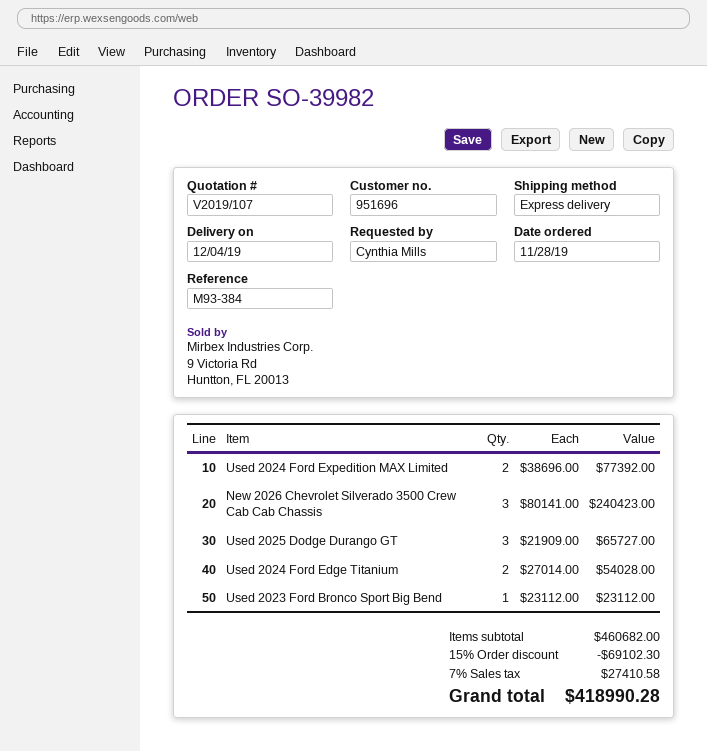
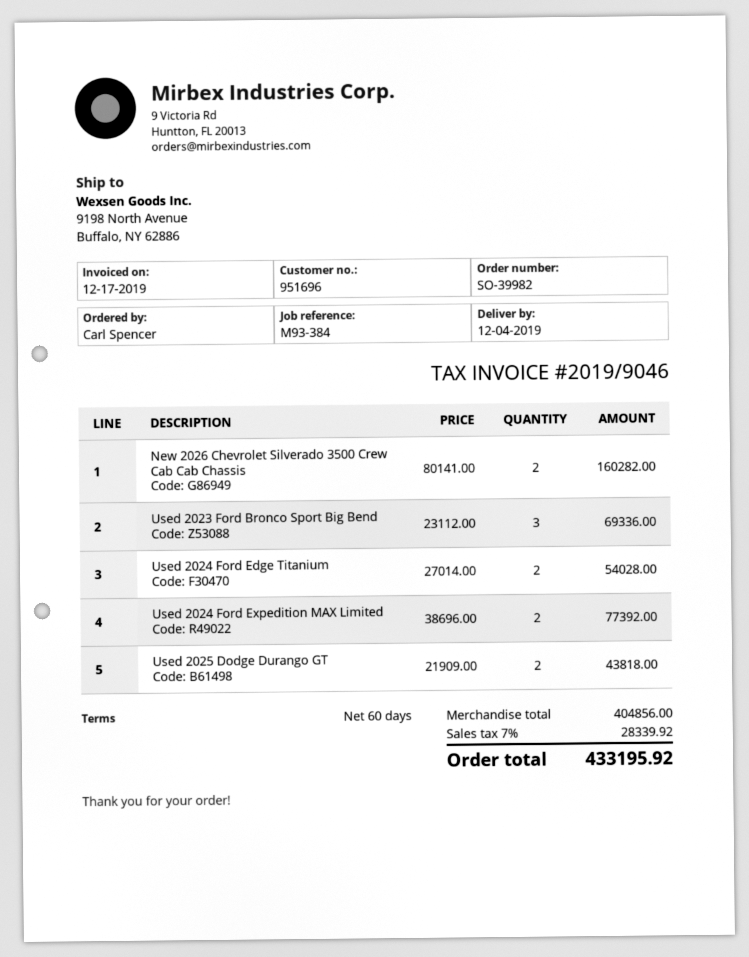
ordered by: Cynthia Mills -> Carl Spencer
New 2026 Chevrolet Silverado 3500 Crew Cab Cab Chassis: 3 x 80141.00 = 240423.00 -> 2 x 80141.00 = 160282.00
Used 2025 Dodge Durango GT: 3 x 21909.00 = 65727.00 -> 2 x 21909.00 = 43818.00
Used 2023 Ford Bronco Sport Big Bend: 1 x 23112.00 = 23112.00 -> 3 x 23112.00 = 69336.00
subtotal: 460682.00 -> 404856.00
discount: 15% = 69102.30 -> none
tax: 7% = 27410.58 -> 7% = 28339.92
total: 418990.28 -> 433195.92

